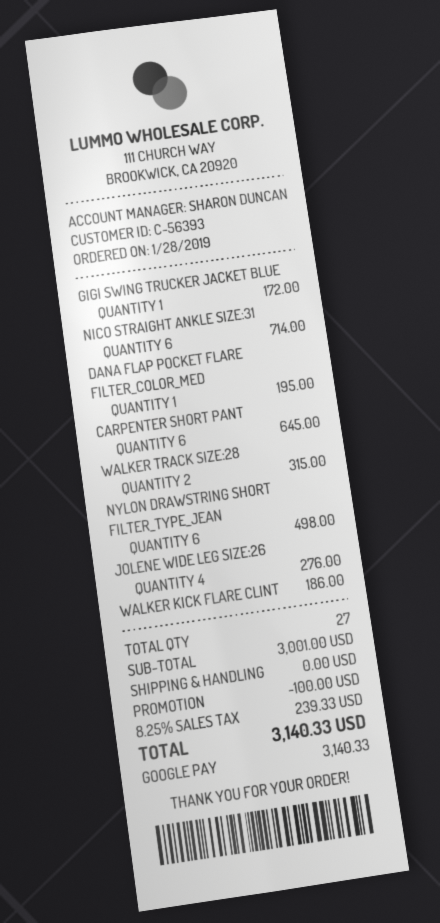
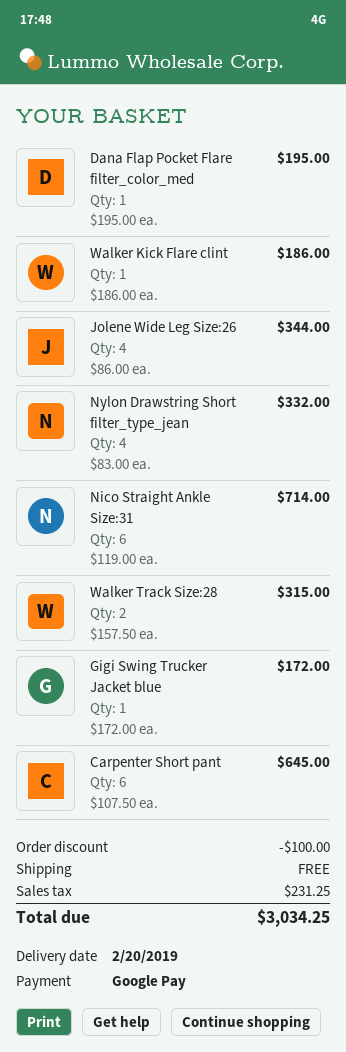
NYLON DRAWSTRING SHORT FILTER_TYPE_JEAN: 6 for 498.00 -> 4 for 332.00
JOLENE WIDE LEG SIZE:26: 4 for 276.00 -> 4 for 344.00
tax: 239.33 -> 231.25
total: 3140.33 -> 3034.25

